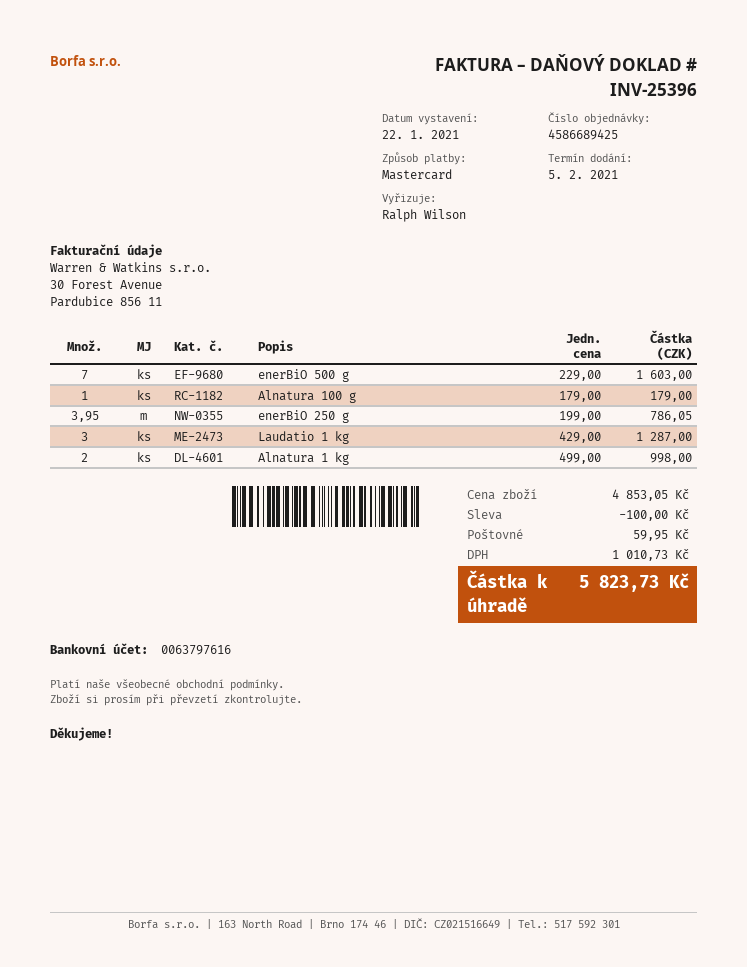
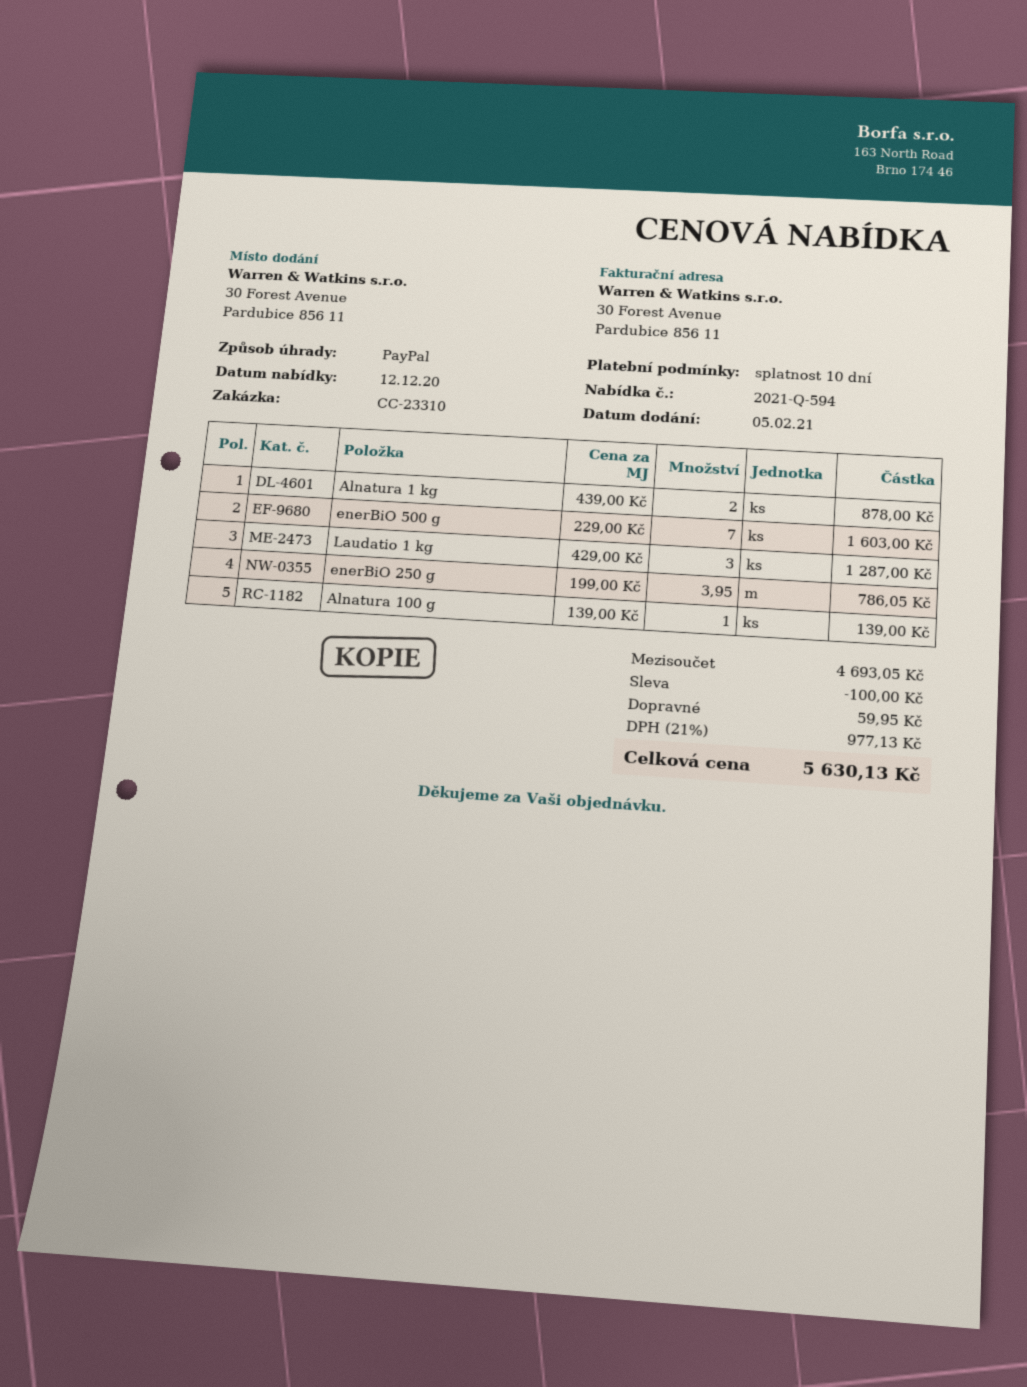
payment method: Mastercard -> PayPal
Alnatura 100 g: 1 x 179.00 = 179.00 -> 1 x 139.00 = 139.00
Alnatura 1 kg: 2 x 499.00 = 998.00 -> 2 x 439.00 = 878.00
subtotal: 4853.05 -> 4693.05
tax: 1010.73 -> 977.13
total: 5823.73 -> 5630.13

